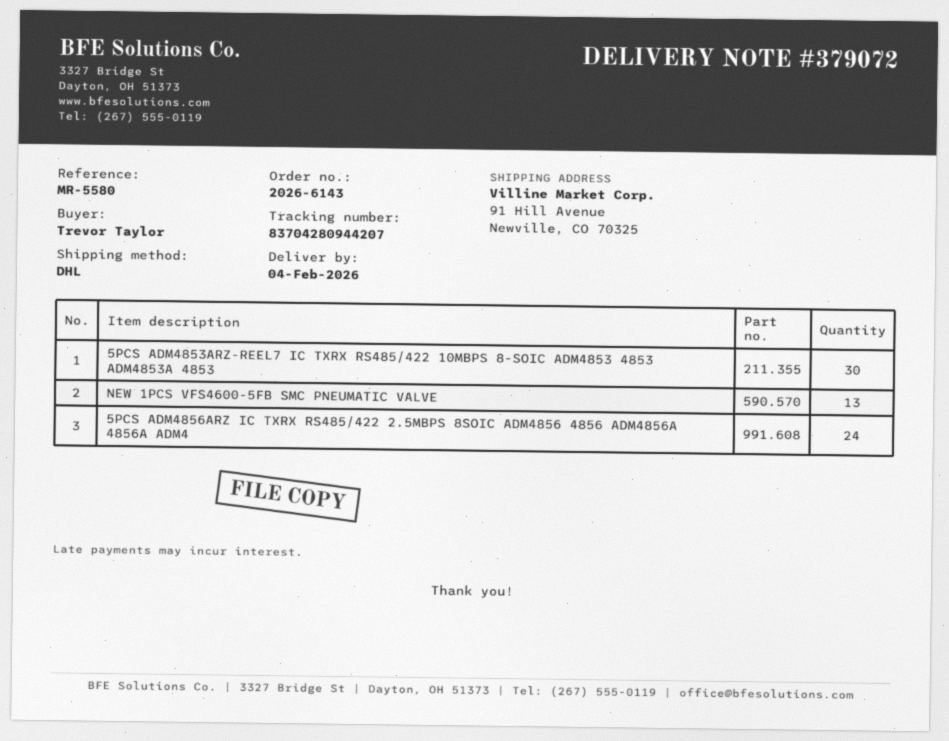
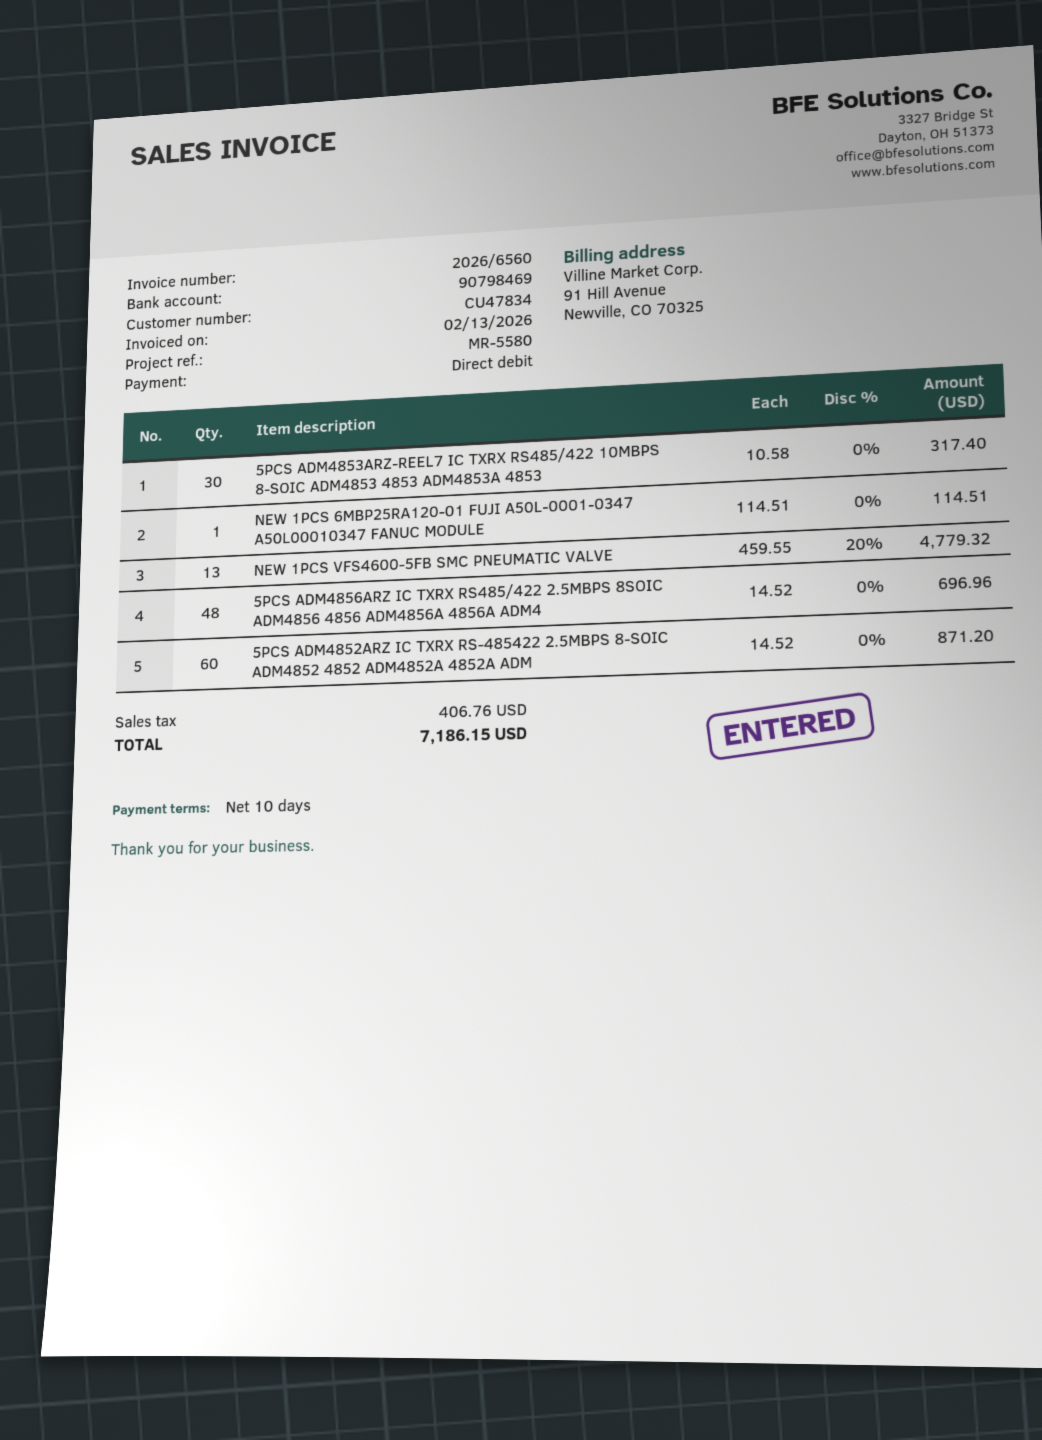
5PCS ADM4856ARZ IC TXRX RS485/422 2.5MBPS 8SOIC ADM4856 4856 ADM4856A 4856A ADM4: 24 -> 48
NEW 1PCS 6MBP25RA120-01 FUJI A50L-0001-0347 A50L00010347 FANUC MODULE: none -> 1
5PCS ADM4852ARZ IC TXRX RS-485422 2.5MBPS 8-SOIC ADM4852 4852 ADM4852A 4852A ADM: none -> 60

